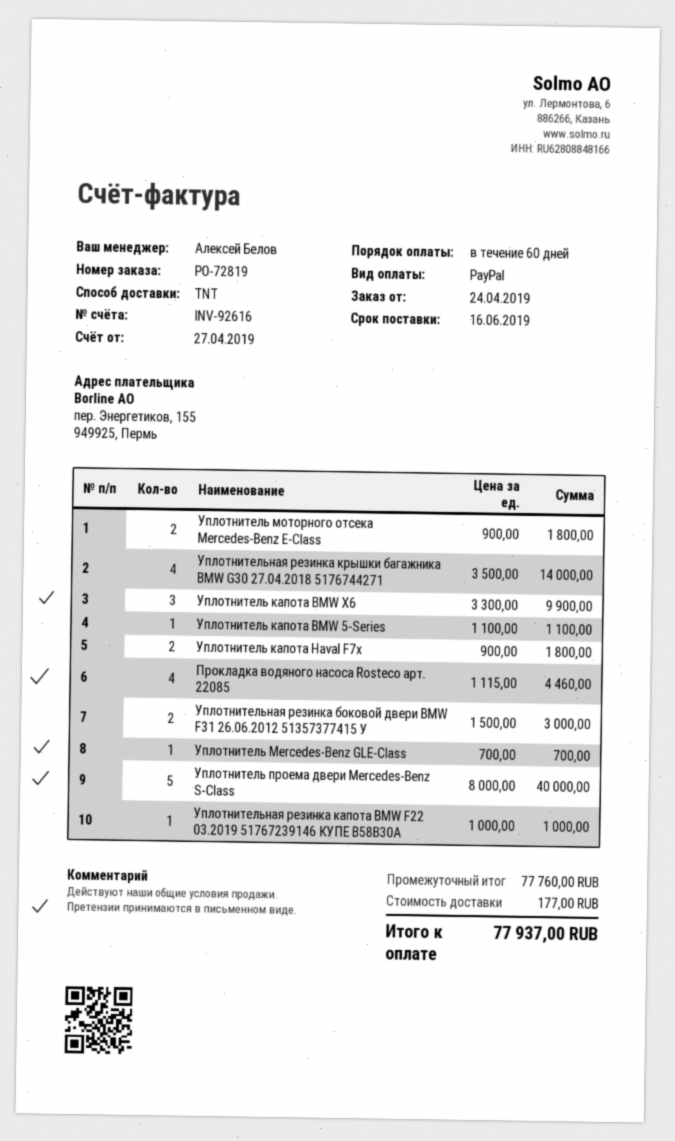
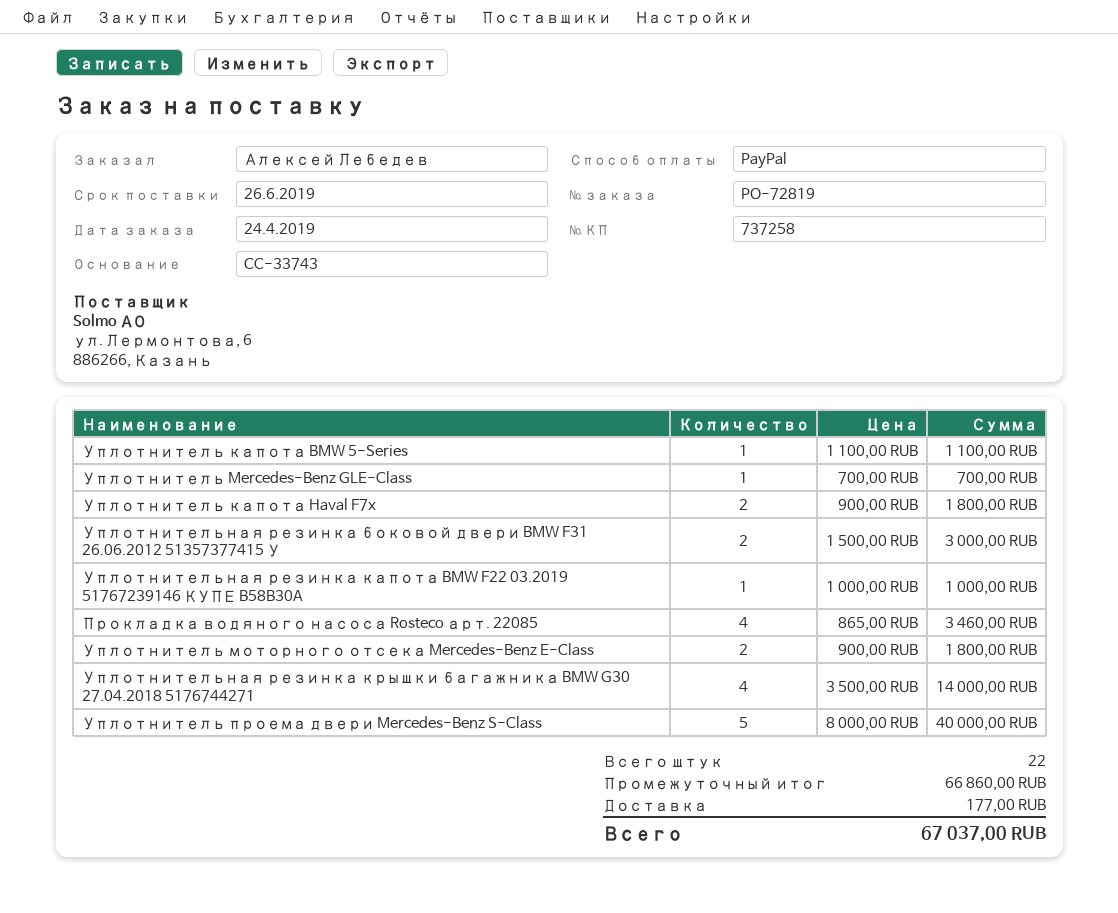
delivery date: 2019-06-16 -> 2019-06-26
Уплотнитель капота BMW X6: 3 x 3300.00 = 9900.00 -> none
Прокладка водяного насоса Rosteco арт. 22085: 4 x 1115.00 = 4460.00 -> 4 x 865.00 = 3460.00
subtotal: 77760.00 -> 66860.00
total: 77937.00 -> 67037.00

